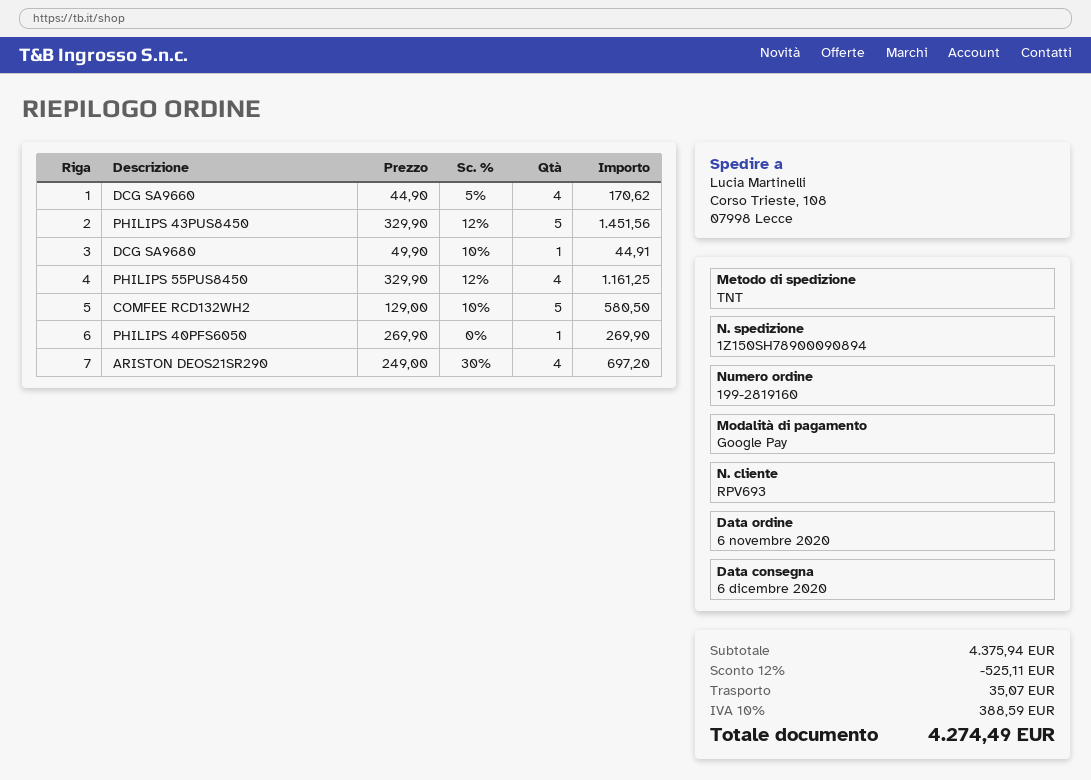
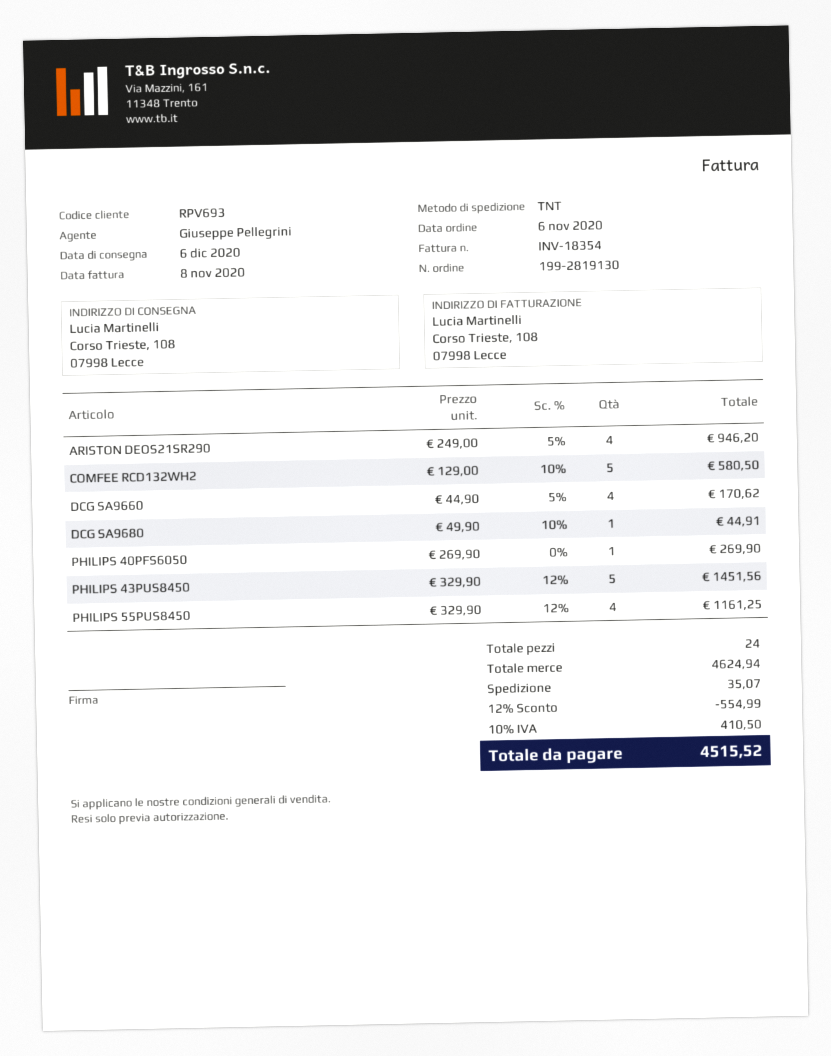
order number: 199-2819160 -> 199-2819130
ARISTON DEOS21SR290: 4 x 249.00 - 30% = 697.20 -> 4 x 249.00 - 5% = 946.20
subtotal: 4375.94 -> 4624.94
discount: 12% = 525.11 -> 12% = 554.99
tax: 10% = 388.59 -> 10% = 410.50
total: 4274.49 -> 4515.52

